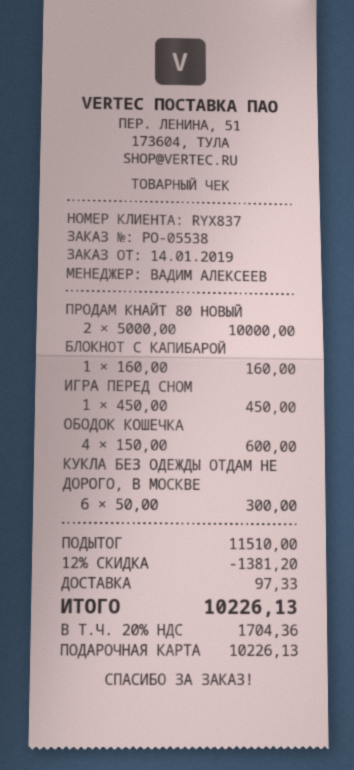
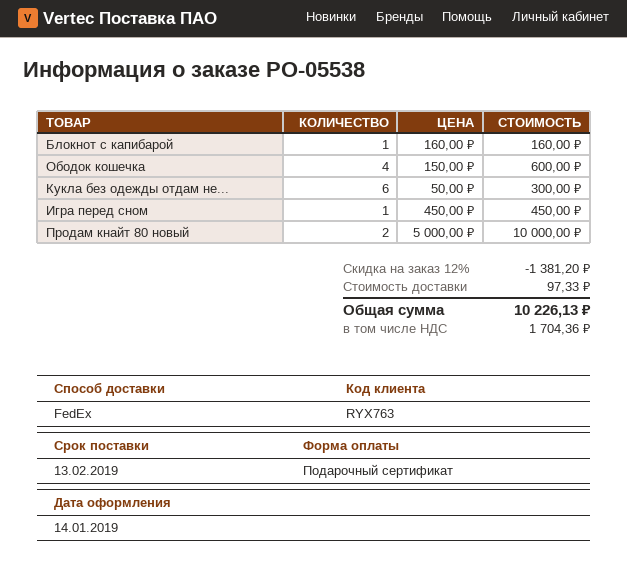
customer number: RYX837 -> RYX763

